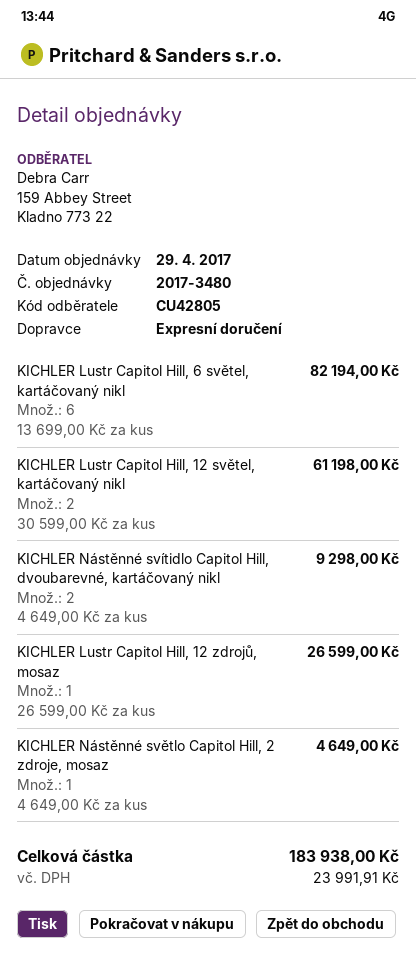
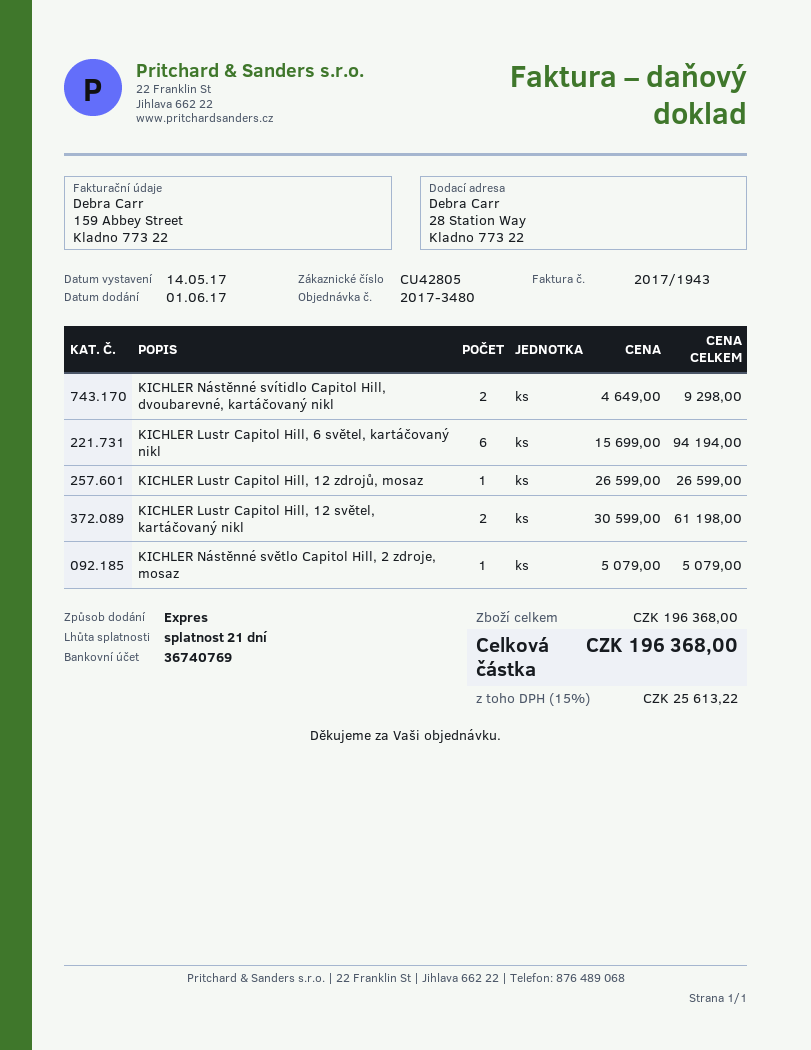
KICHLER Lustr Capitol Hill, 6 světel, kartáčovaný nikl: 6 x 13699.00 = 82194.00 -> 6 x 15699.00 = 94194.00
KICHLER Nástěnné světlo Capitol Hill, 2 zdroje, mosaz: 1 x 4649.00 = 4649.00 -> 1 x 5079.00 = 5079.00
tax: 23991.91 -> 25613.22
total: 183938.00 -> 196368.00

